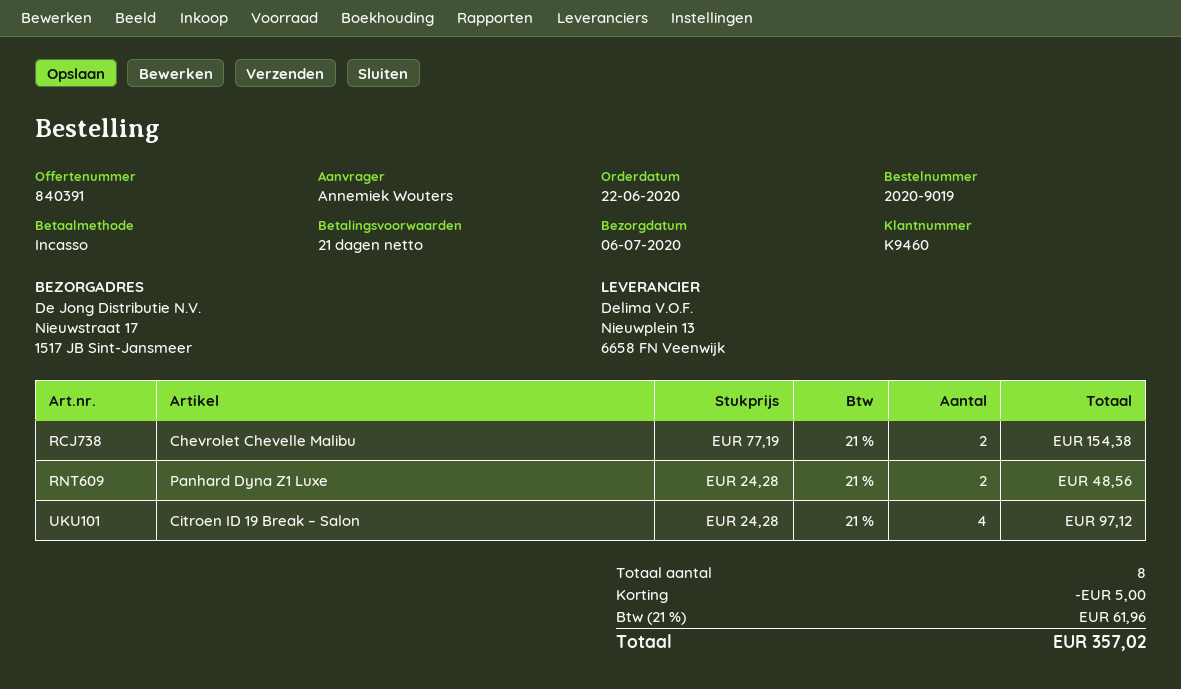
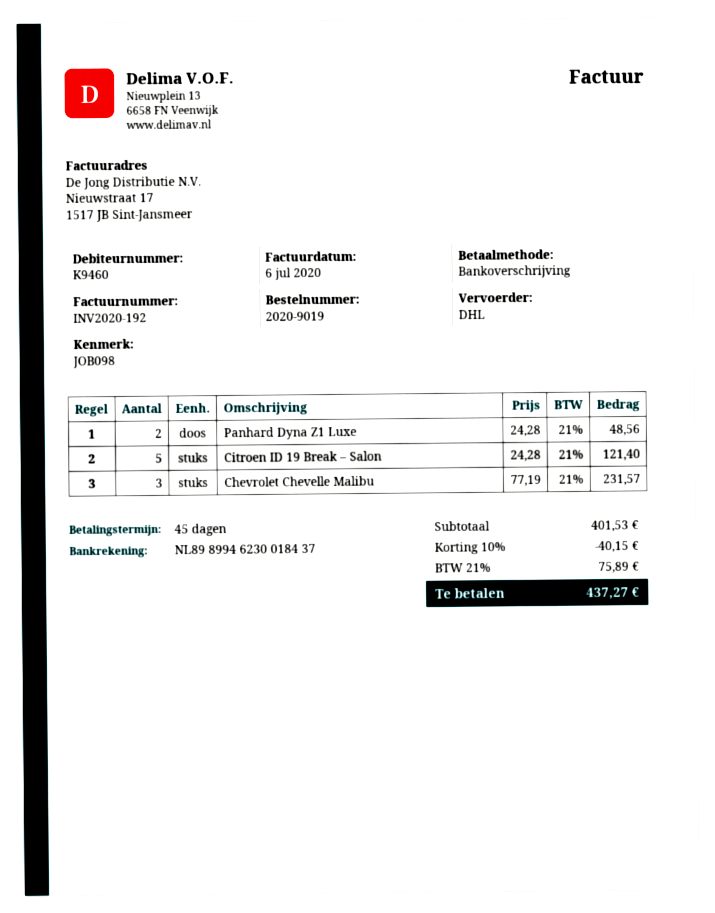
payment terms: 21 days -> 45 days
payment method: direct debit -> bank transfer
Chevrolet Chevelle Malibu: 2 x 77.19 = 154.38 -> 3 x 77.19 = 231.57
Citroen ID 19 Break – Salon: 4 x 24.28 = 97.12 -> 5 x 24.28 = 121.40
discount: 5.00 -> 40.15
tax: 21% = 61.96 -> 21% = 75.89
total: 357.02 -> 437.27

